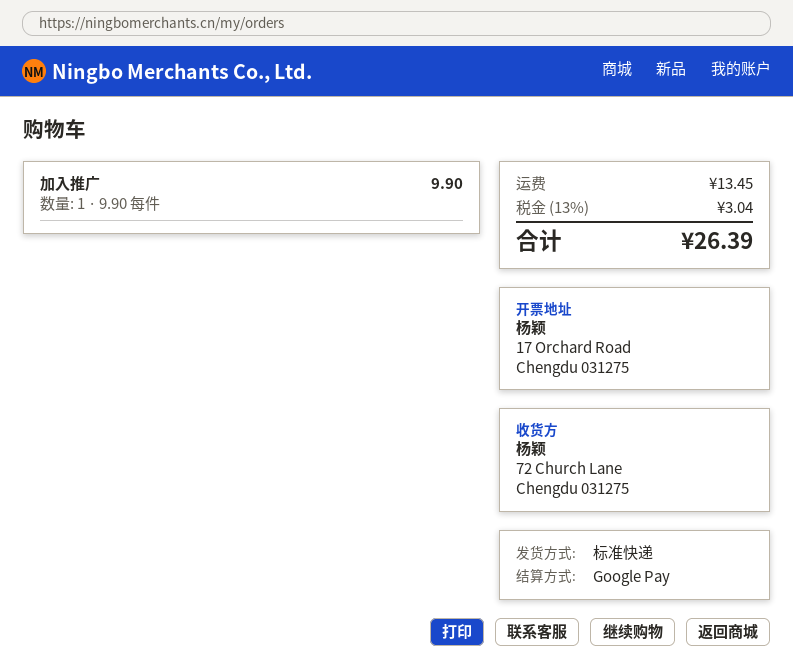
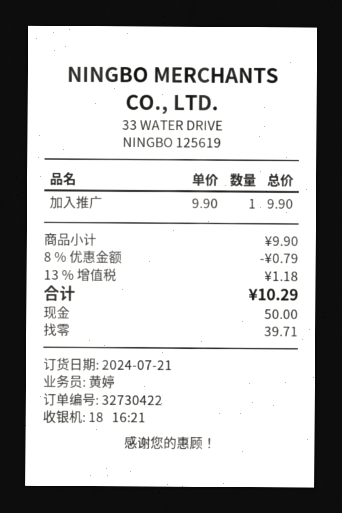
payment method: Google Pay -> cash
discount: none -> 8% = 0.79
shipping: 13.45 -> none
tax: 13% = 3.04 -> 13% = 1.18
total: 26.39 -> 10.29

